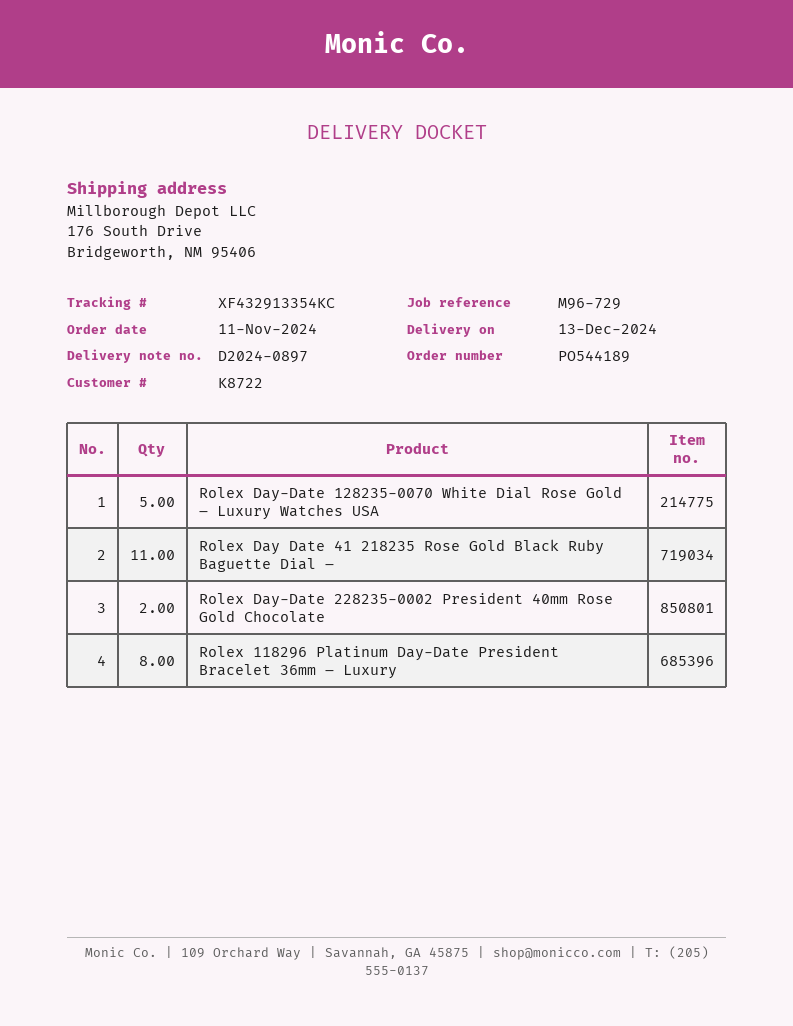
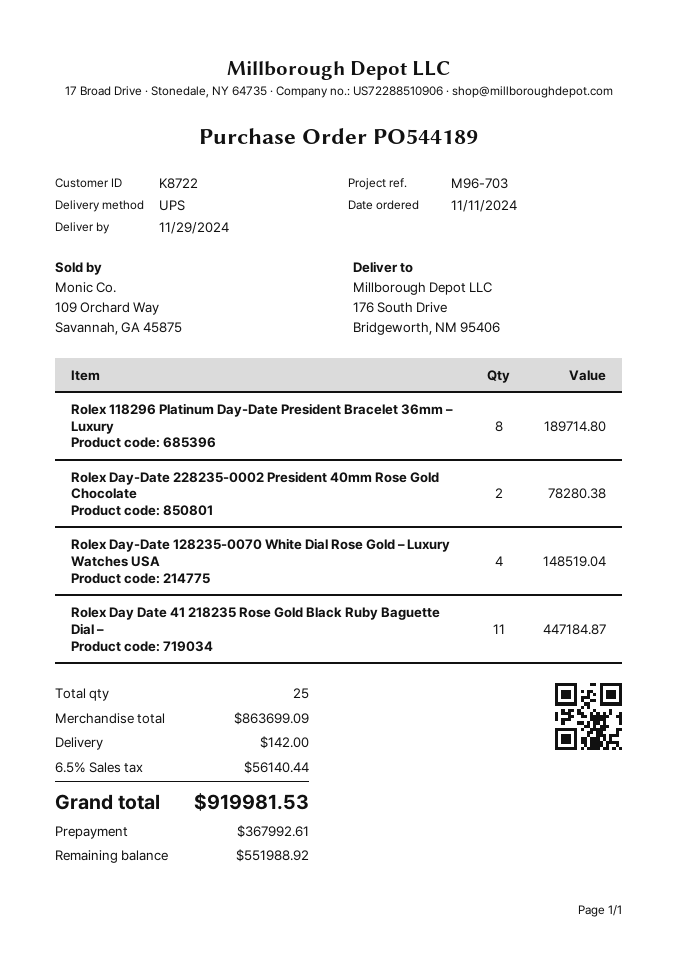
delivery date: 2024-12-13 -> 2024-11-29
reference: M96-729 -> M96-703
Rolex Day-Date 128235-0070 White Dial Rose Gold – Luxury Watches USA: 5 -> 4

